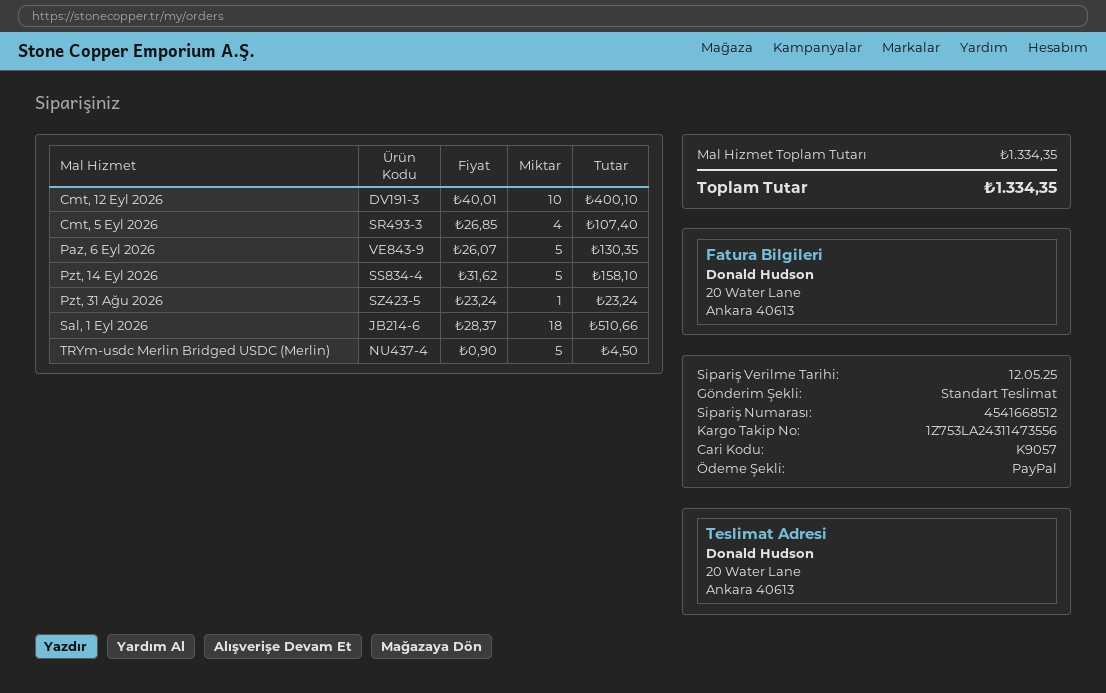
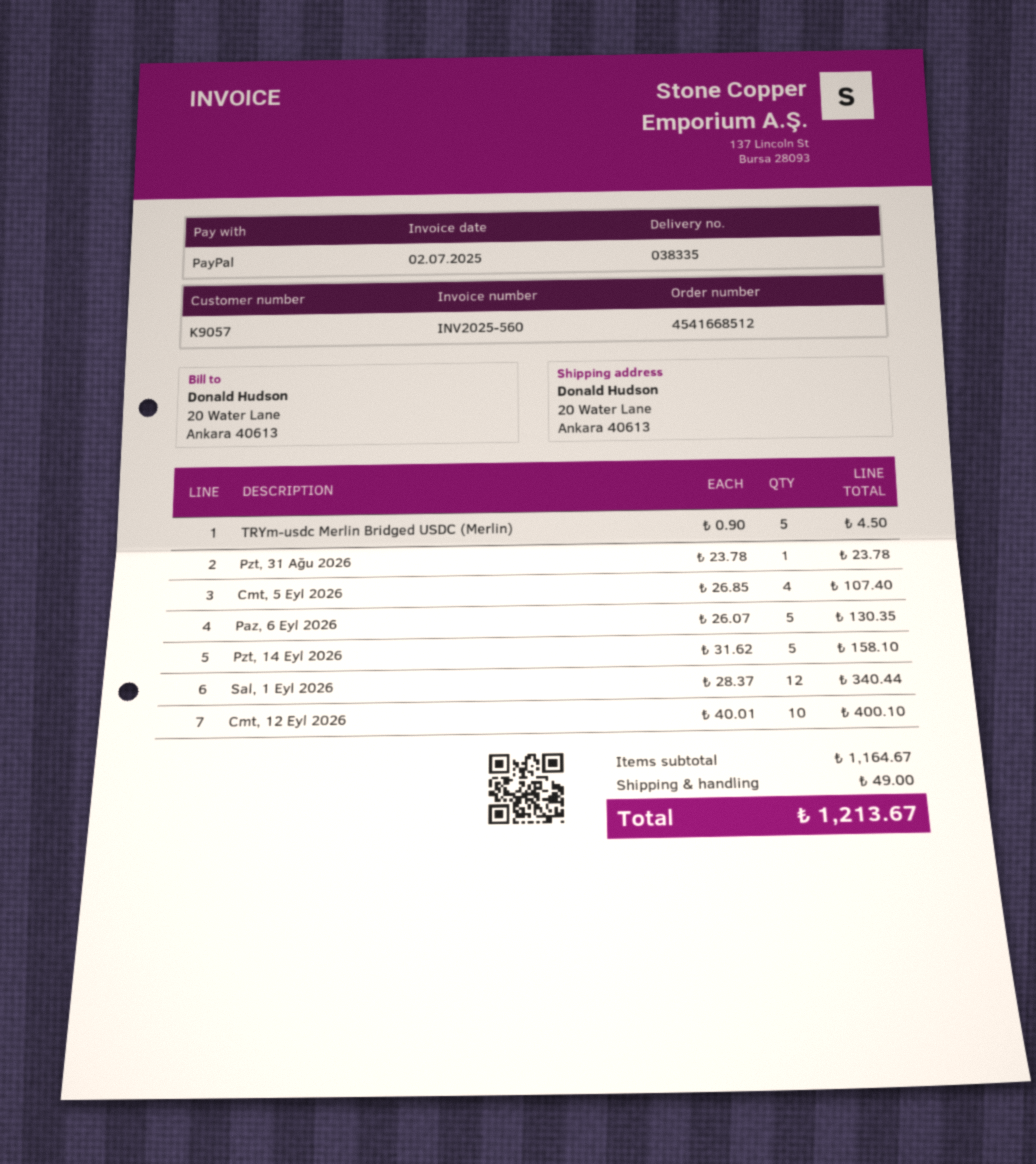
Pzt, 31 Ağu 2026: 1 x 23.24 = 23.24 -> 1 x 23.78 = 23.78
Sal, 1 Eyl 2026: 18 x 28.37 = 510.66 -> 12 x 28.37 = 340.44
subtotal: 1334.35 -> 1164.67
shipping: none -> 49.00
total: 1334.35 -> 1213.67

